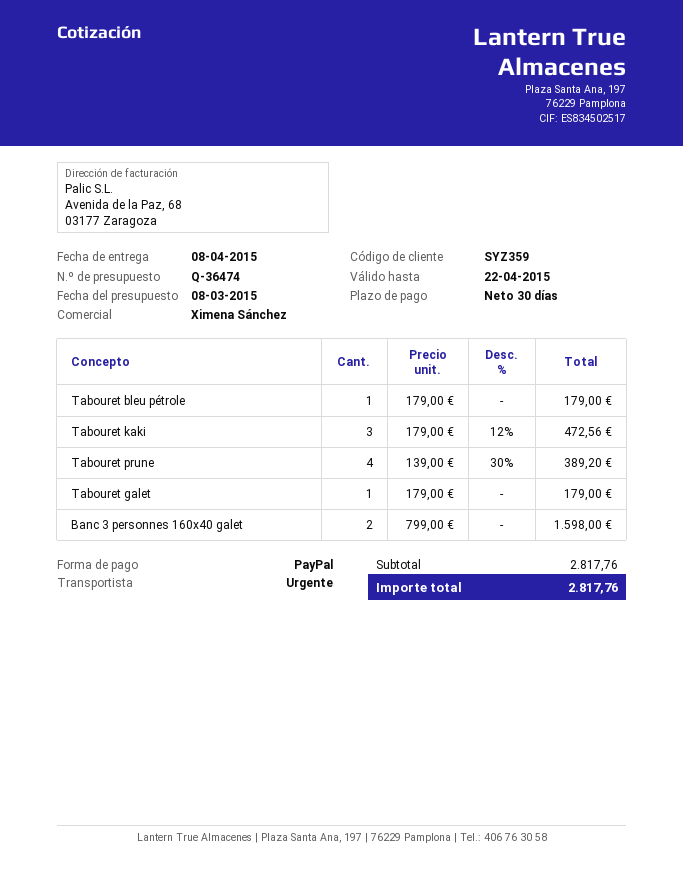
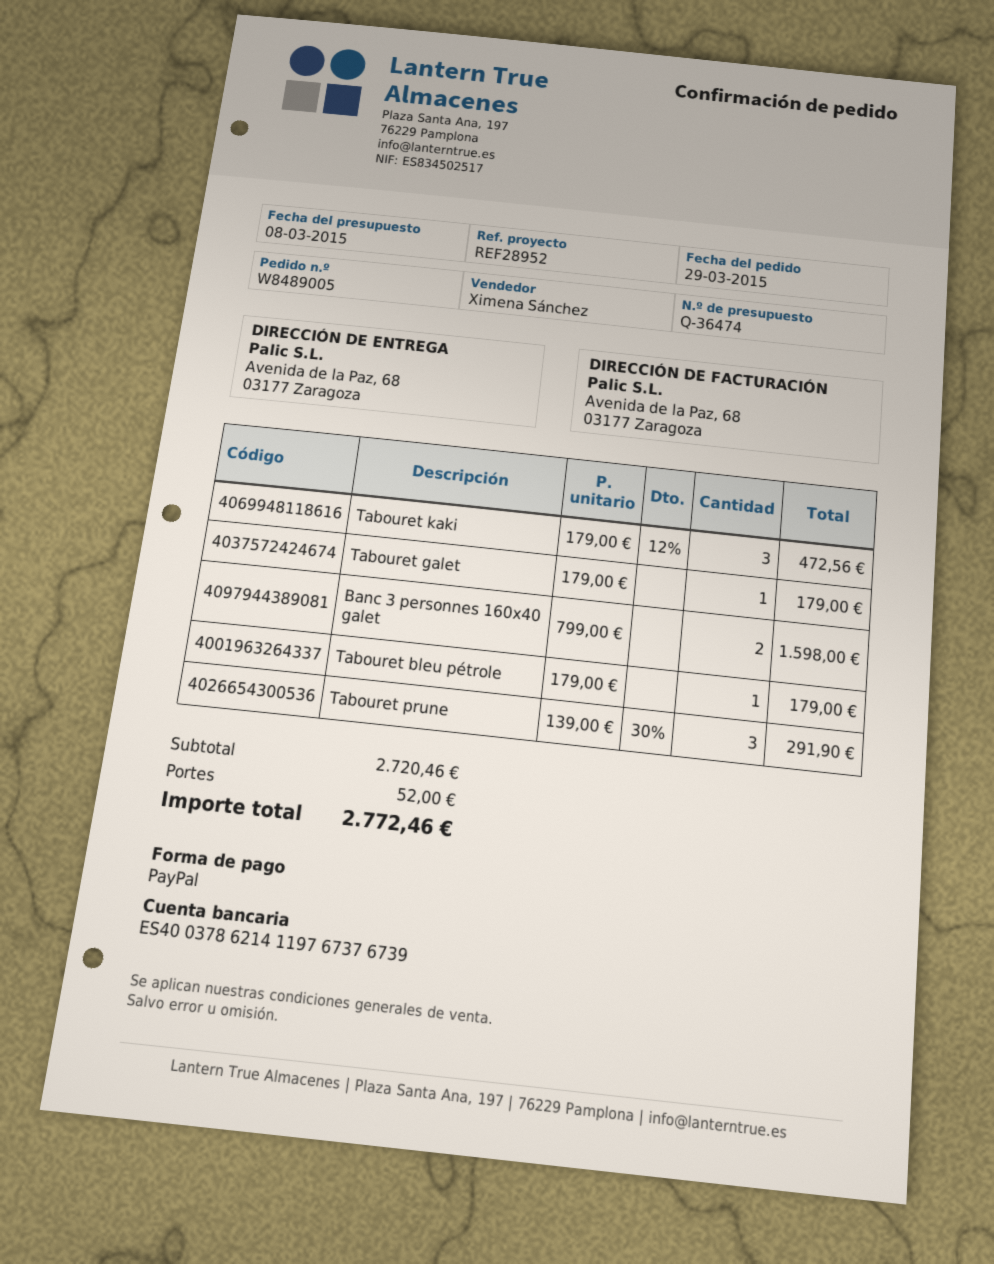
Tabouret prune: 4 x 139.00 - 30% = 389.20 -> 3 x 139.00 - 30% = 291.90
subtotal: 2817.76 -> 2720.46
shipping: none -> 52.00
total: 2817.76 -> 2772.46

